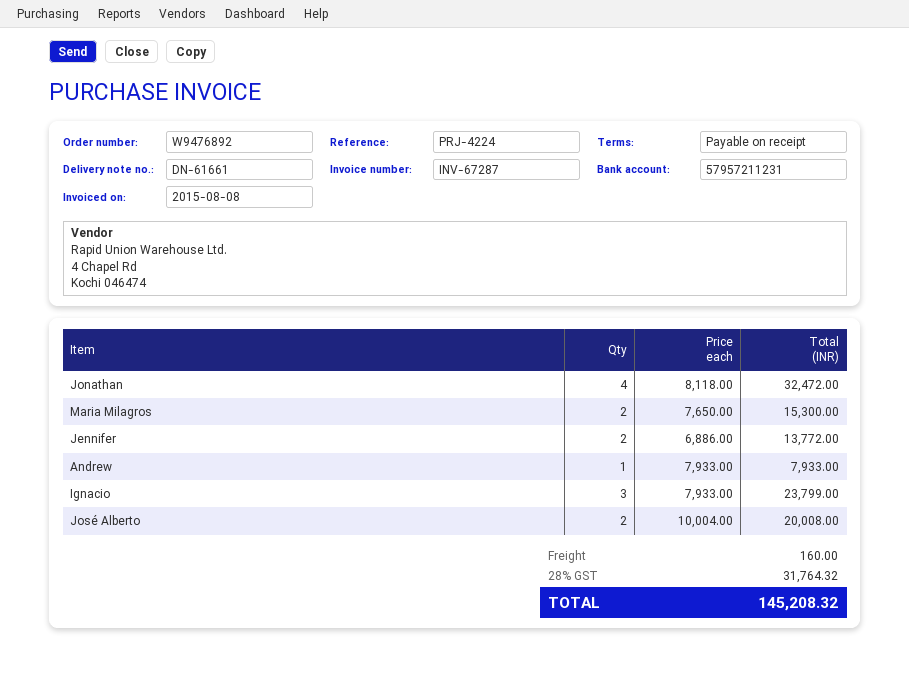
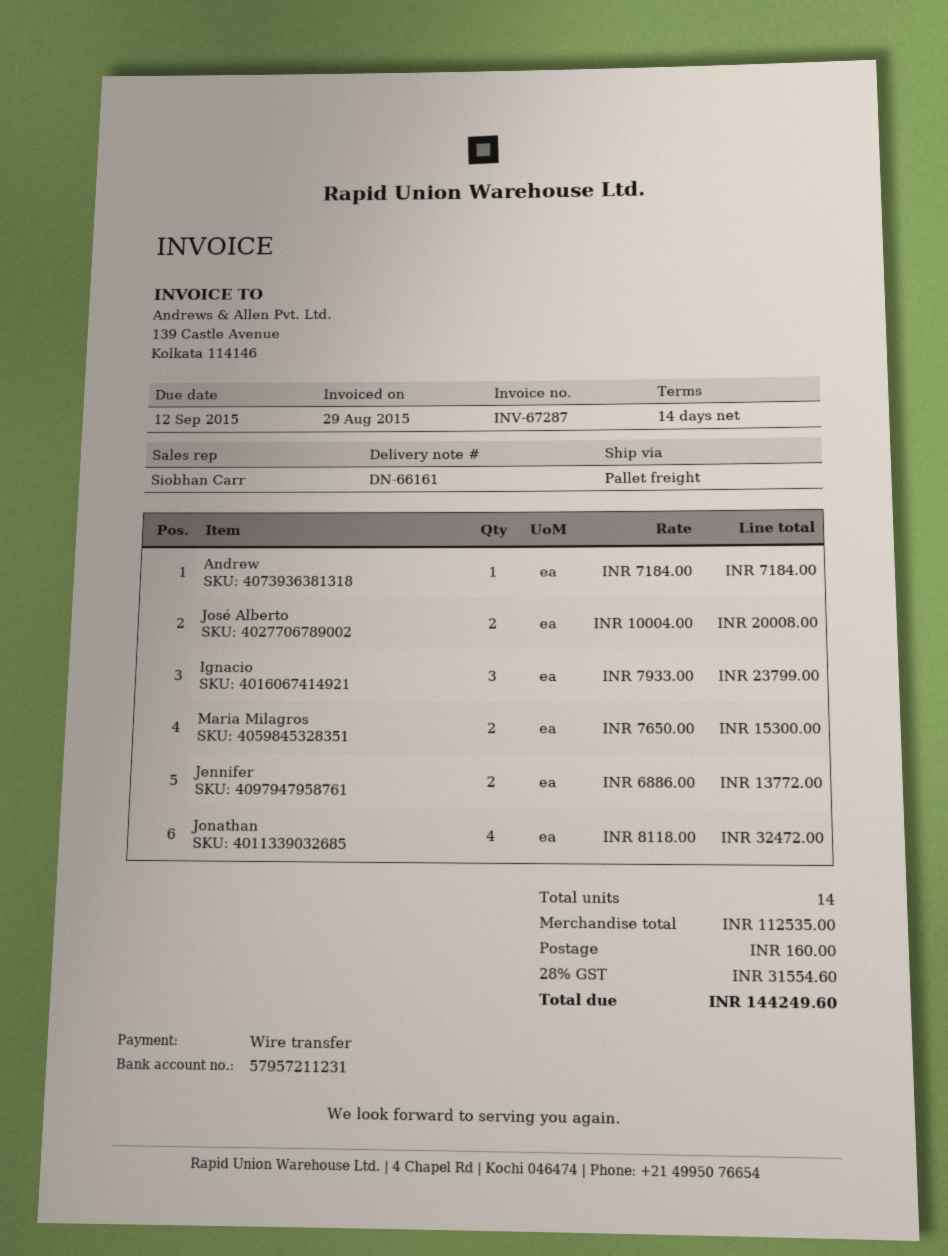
delivery note number: DN-61661 -> DN-66161
invoice date: 2015-08-08 -> 2015-08-29
payment terms: on receipt -> 14 days
Andrew: 1 x 7933.00 = 7933.00 -> 1 x 7184.00 = 7184.00
tax: 28% = 31764.32 -> 28% = 31554.60
total: 145208.32 -> 144249.60

